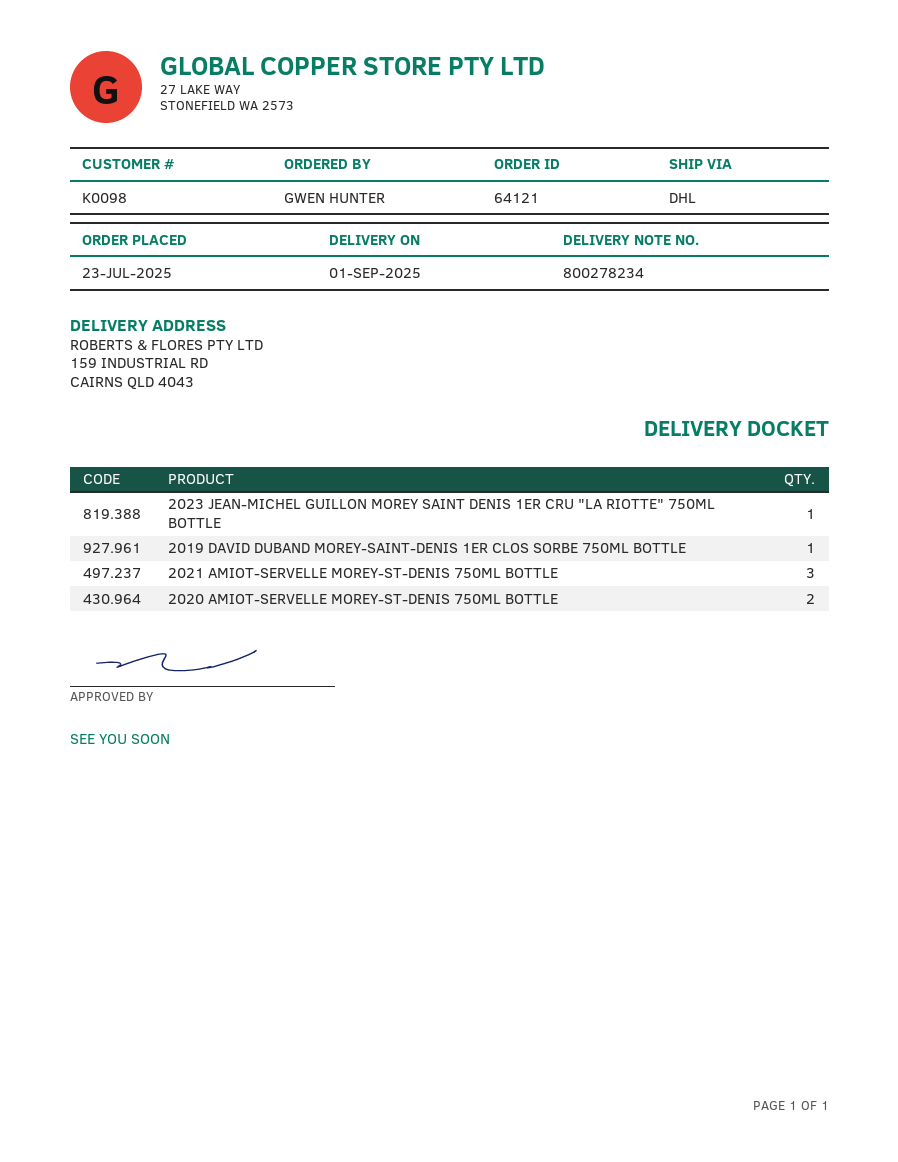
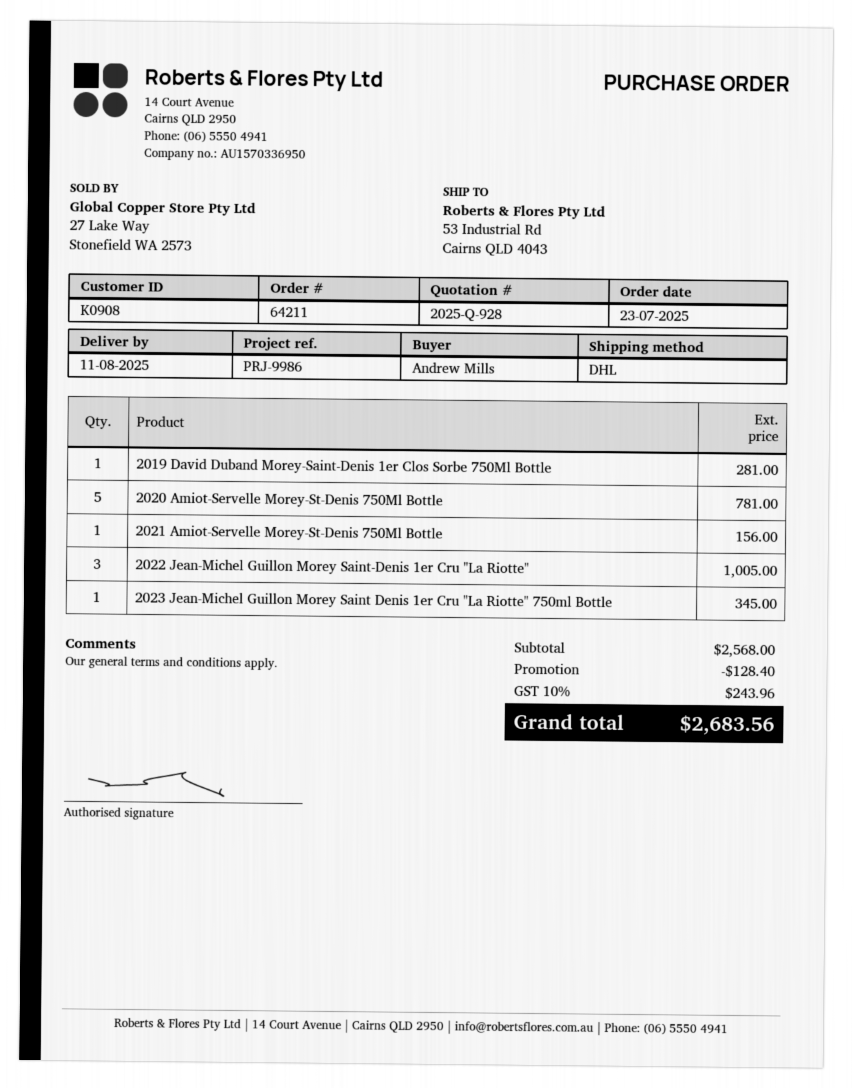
order number: 64121 -> 64211
delivery date: 2025-09-01 -> 2025-08-11
customer number: K0098 -> K0908
ordered by: GWEN HUNTER -> Andrew Mills
ship to: 159 INDUSTRIAL RD, CAIRNS QLD 4043 -> 53 Industrial Rd, Cairns QLD 4043
2021 AMIOT-SERVELLE MOREY-ST-DENIS 750ML BOTTLE: 3 -> 1
2020 AMIOT-SERVELLE MOREY-ST-DENIS 750ML BOTTLE: 2 -> 5
2022 Jean-Michel Guillon Morey Saint-Denis 1er Cru "La Riotte": none -> 3

